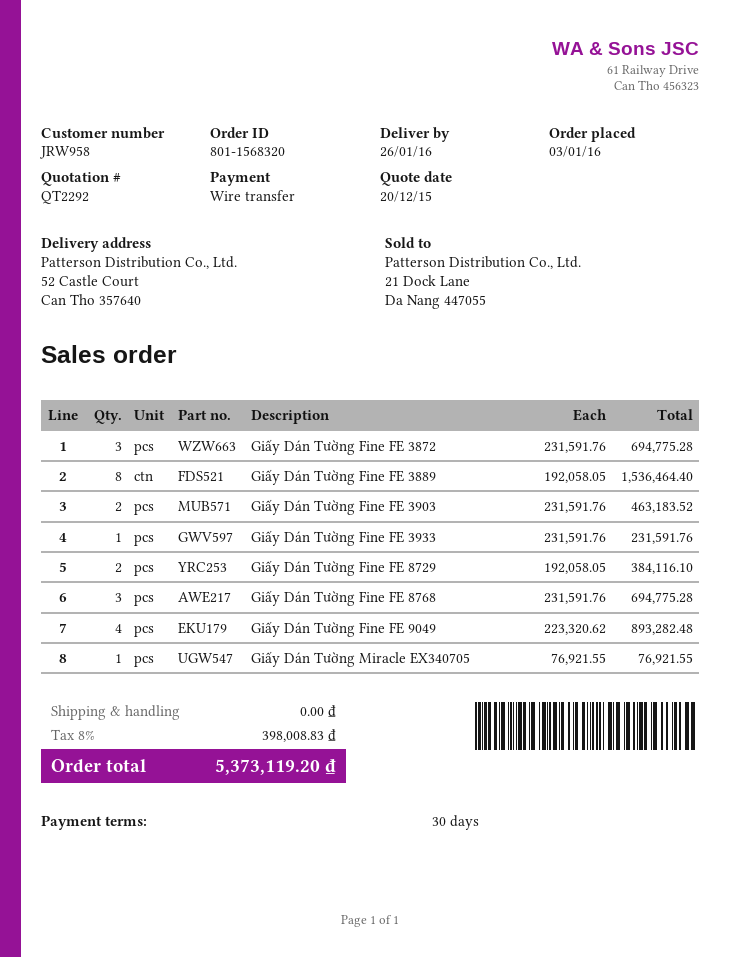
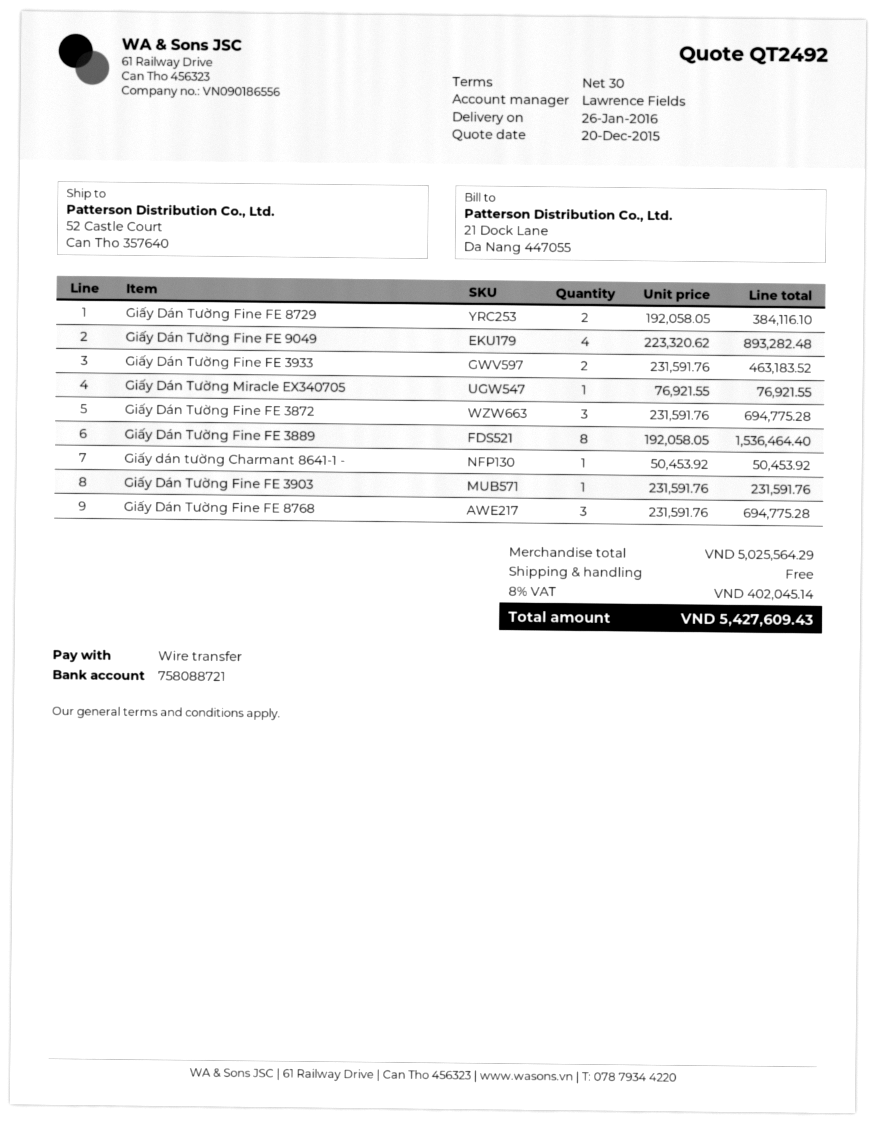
quote number: QT2292 -> QT2492
Giấy Dán Tường Fine FE 3903: 2 x 231591.76 = 463183.52 -> 1 x 231591.76 = 231591.76
Giấy Dán Tường Fine FE 3933: 1 x 231591.76 = 231591.76 -> 2 x 231591.76 = 463183.52
Giấy dán tường Charmant 8641-1 -: none -> 1 x 50453.92 = 50453.92
tax: 8% = 398008.83 -> 8% = 402045.14
total: 5373119.20 -> 5427609.43

